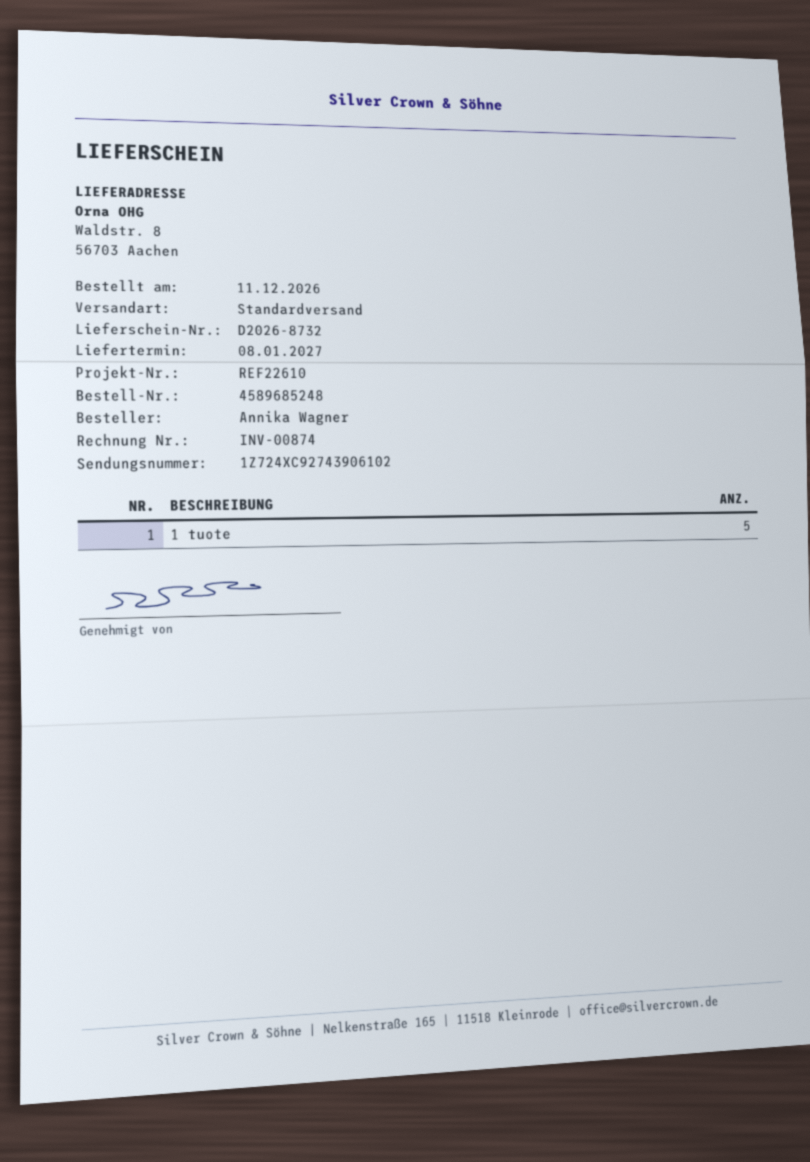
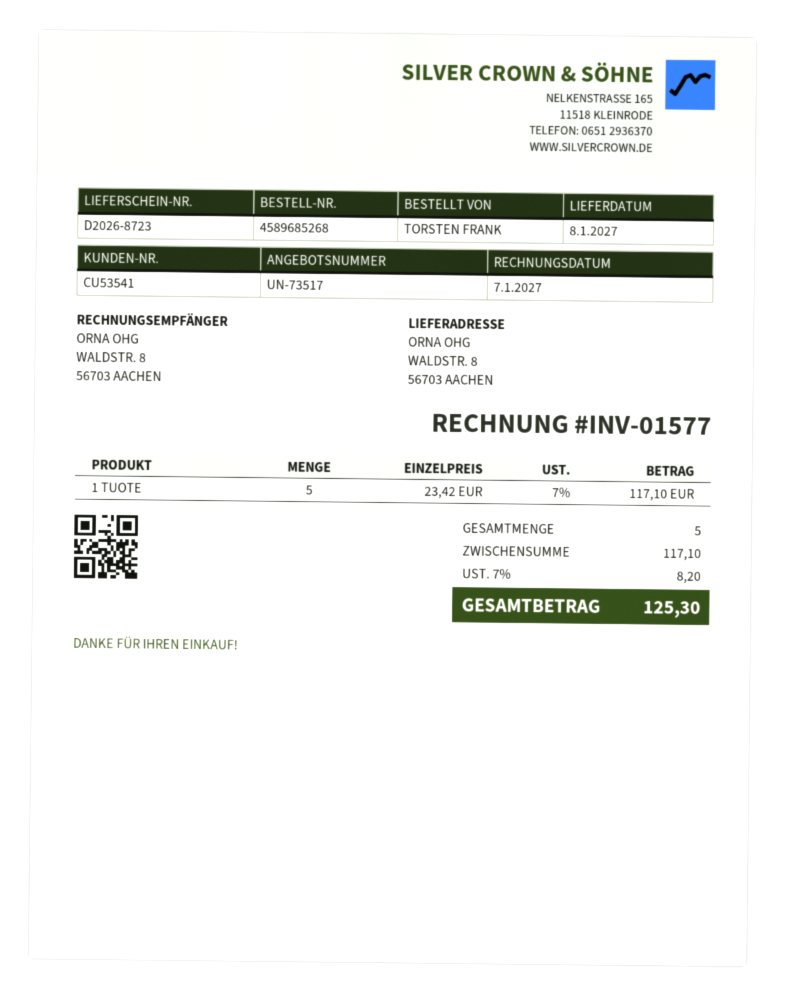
order number: 4589685248 -> 4589685268
delivery note number: D2026-8732 -> D2026-8723
invoice number: INV-00874 -> INV-01577
ordered by: Annika Wagner -> TORSTEN FRANK

